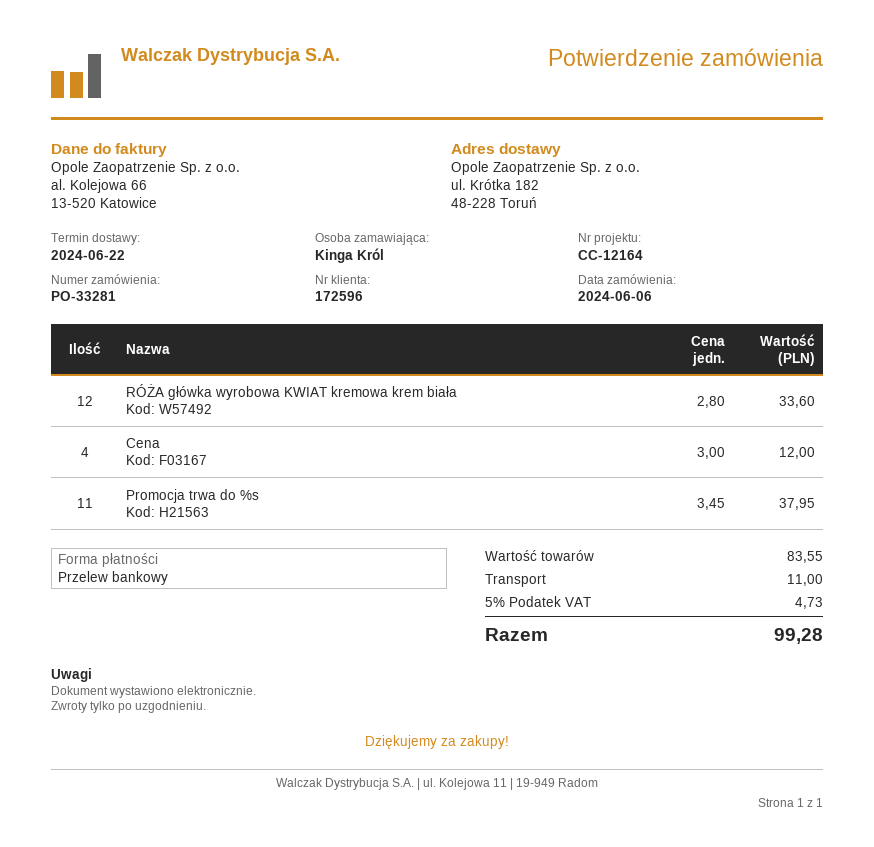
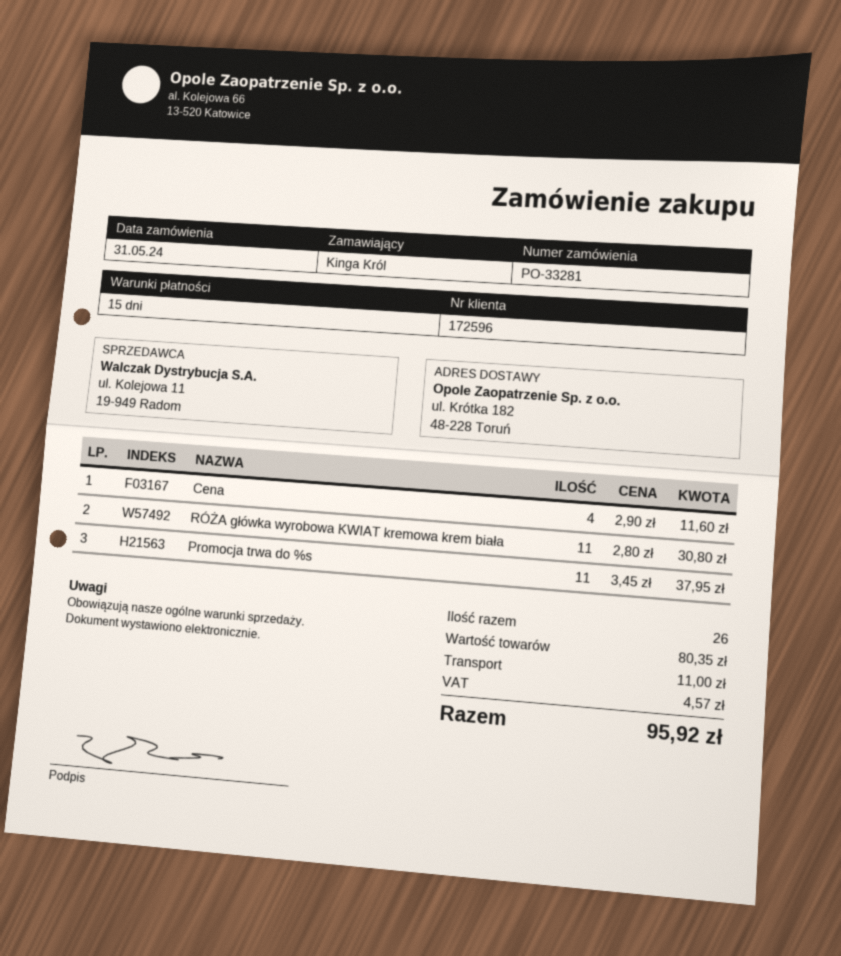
order date: 2024-06-06 -> 2024-05-31
RÓŻA główka wyrobowa KWIAT kremowa krem biała: 12 x 2.80 = 33.60 -> 11 x 2.80 = 30.80
Cena: 4 x 3.00 = 12.00 -> 4 x 2.90 = 11.60
subtotal: 83.55 -> 80.35
tax: 4.73 -> 4.57
total: 99.28 -> 95.92

